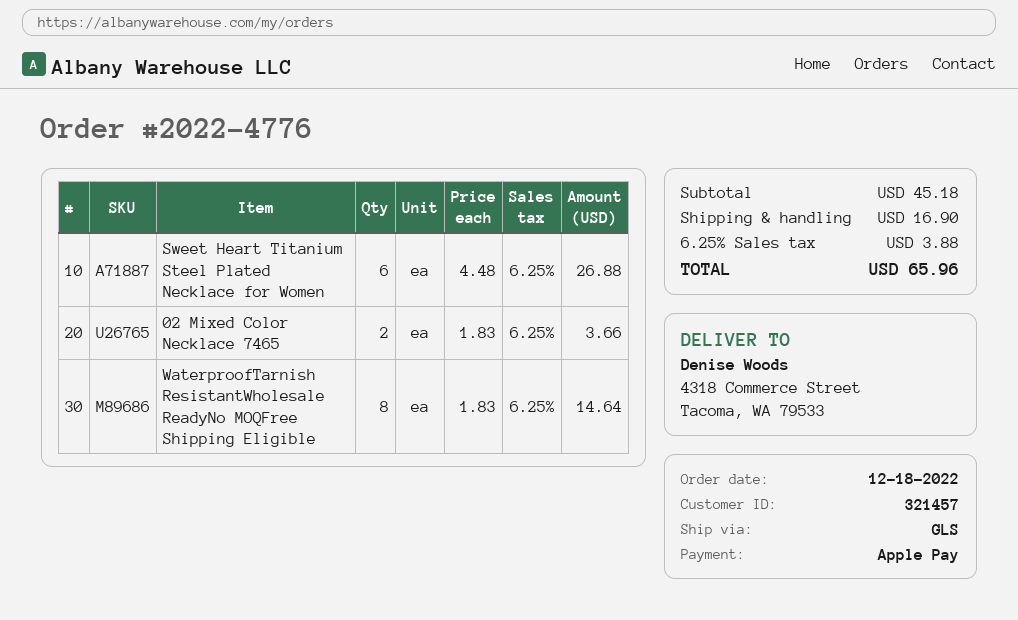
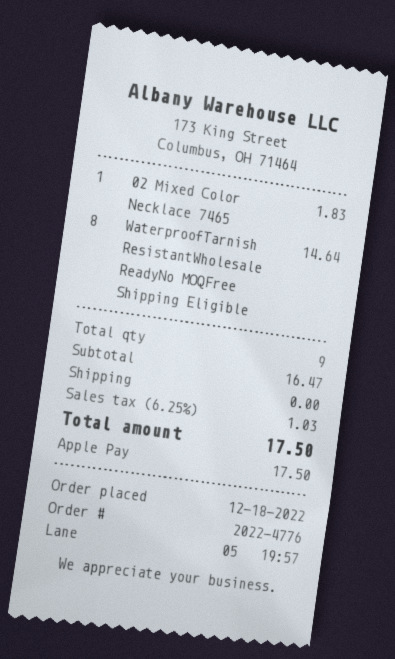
Sweet Heart Titanium Steel Plated Necklace for Women: 6 for 26.88 -> none
02 Mixed Color Necklace 7465: 2 for 3.66 -> 1 for 1.83
subtotal: 45.18 -> 16.47
shipping: 16.90 -> 0.00
tax: 6.25% = 3.88 -> 6.25% = 1.03
total: 65.96 -> 17.50

